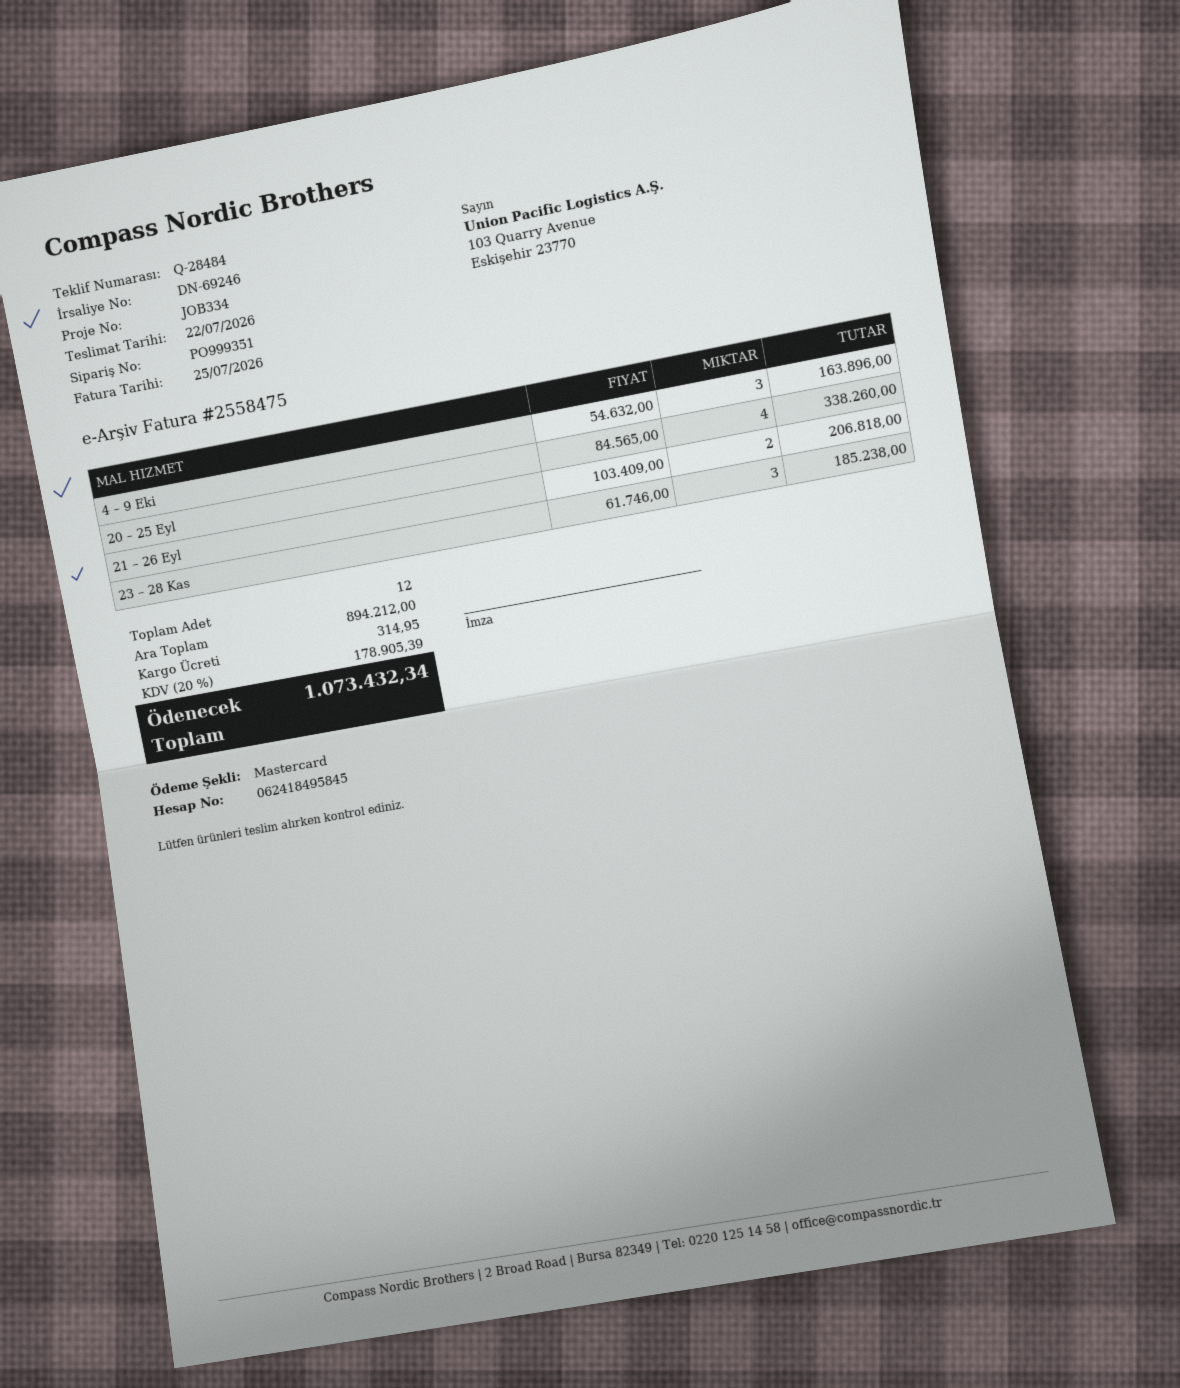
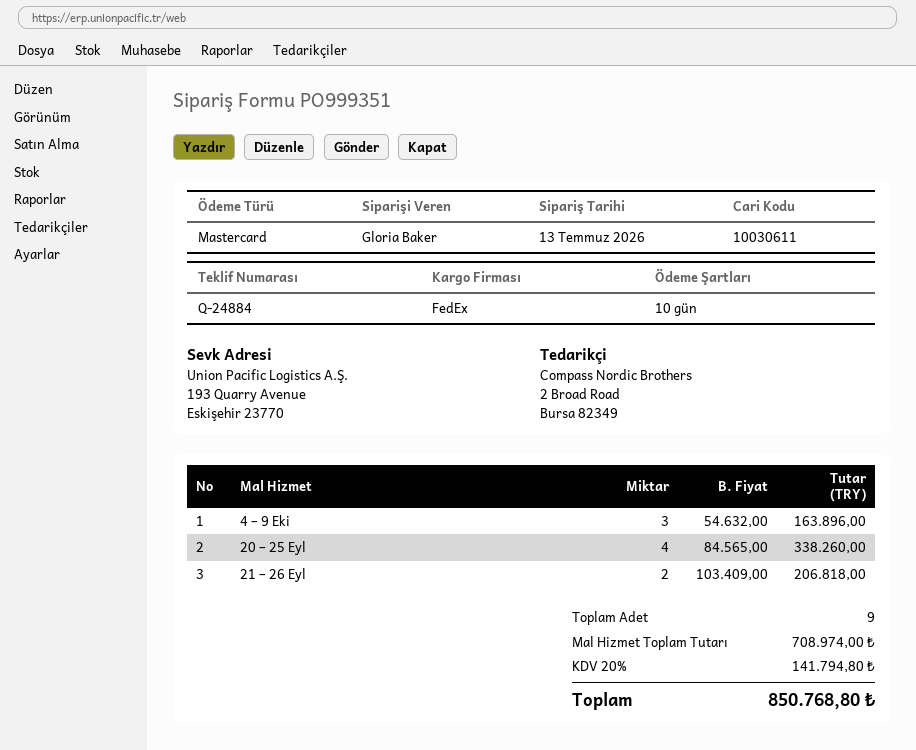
quote number: Q-28484 -> Q-24884
23 – 28 Kas: 3 x 61746.00 = 185238.00 -> none
total quantity: 12 -> 9
subtotal: 894212.00 -> 708974.00
shipping: 314.95 -> none
tax: 20% = 178905.39 -> 20% = 141794.80
total: 1073432.34 -> 850768.80

